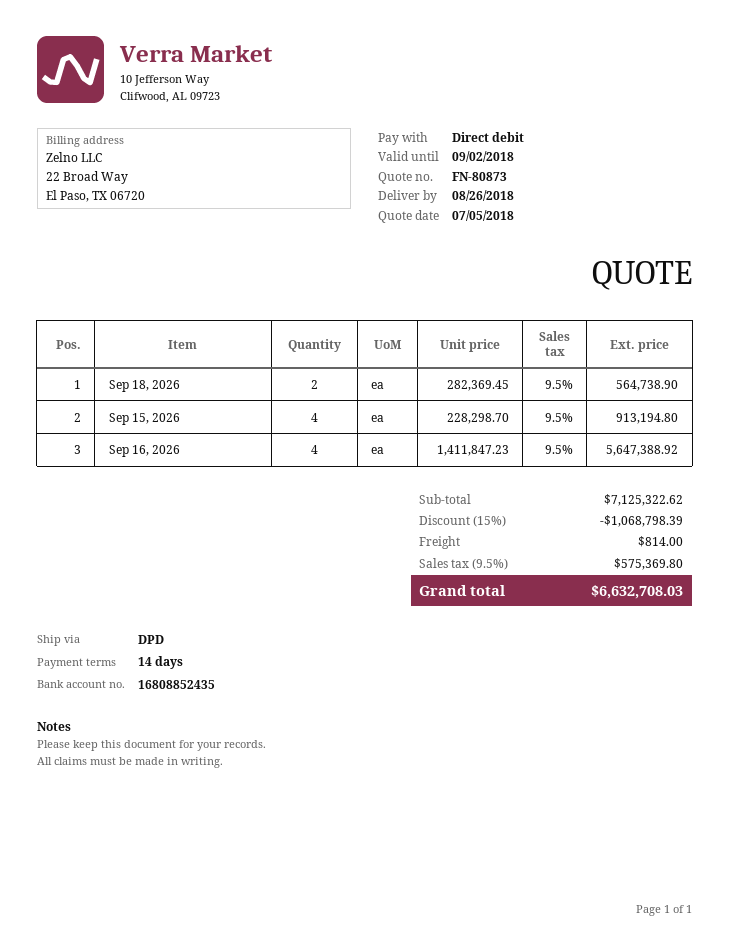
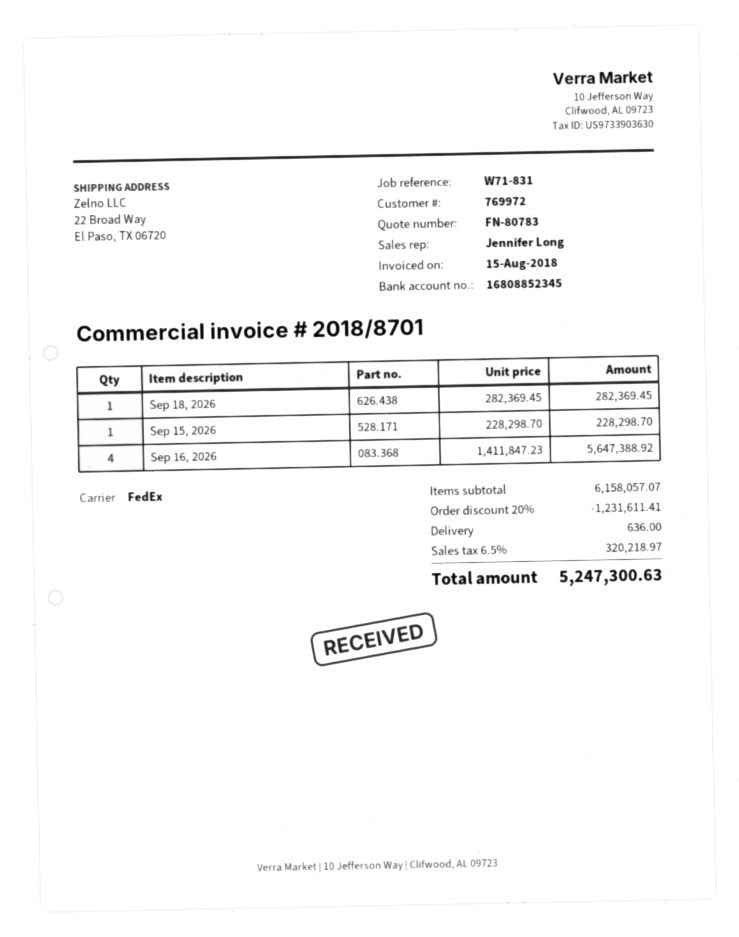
quote number: FN-80873 -> FN-80783
bank account: 16808852435 -> 16808852345
shipping method: DPD -> FedEx
Sep 18, 2026: 2 x 282369.45 = 564738.90 -> 1 x 282369.45 = 282369.45
Sep 15, 2026: 4 x 228298.70 = 913194.80 -> 1 x 228298.70 = 228298.70
subtotal: 7125322.62 -> 6158057.07
discount: 15% = 1068798.39 -> 20% = 1231611.41
shipping: 814.00 -> 636.00
tax: 9.5% = 575369.80 -> 6.5% = 320218.97
total: 6632708.03 -> 5247300.63

